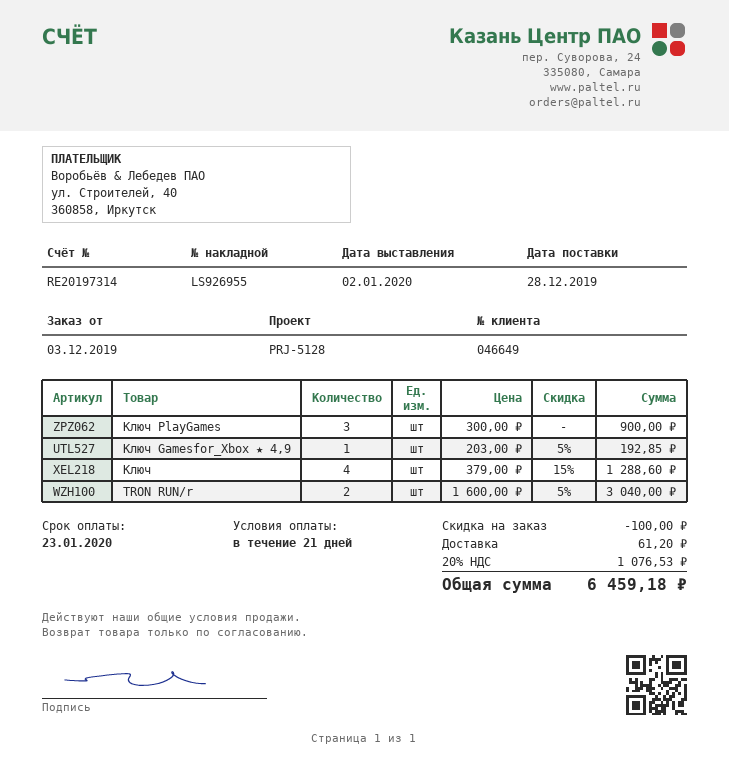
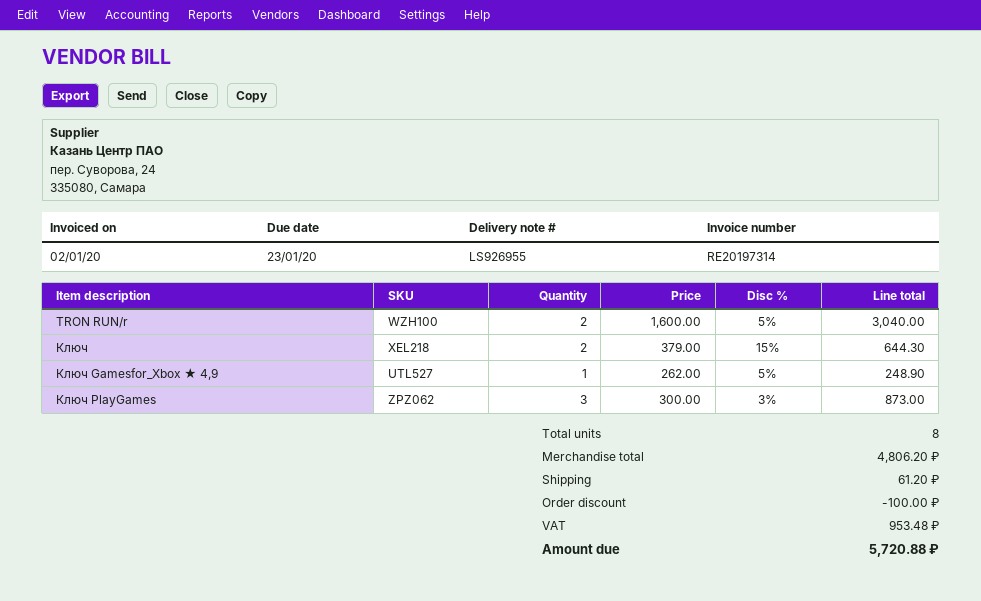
Ключ PlayGames: 3 x 300.00 = 900.00 -> 3 x 300.00 - 3% = 873.00
Ключ Gamesfor_Xbox ★ 4,9: 1 x 203.00 - 5% = 192.85 -> 1 x 262.00 - 5% = 248.90
Ключ: 4 x 379.00 - 15% = 1288.60 -> 2 x 379.00 - 15% = 644.30
tax: 1076.53 -> 953.48
total: 6459.18 -> 5720.88

